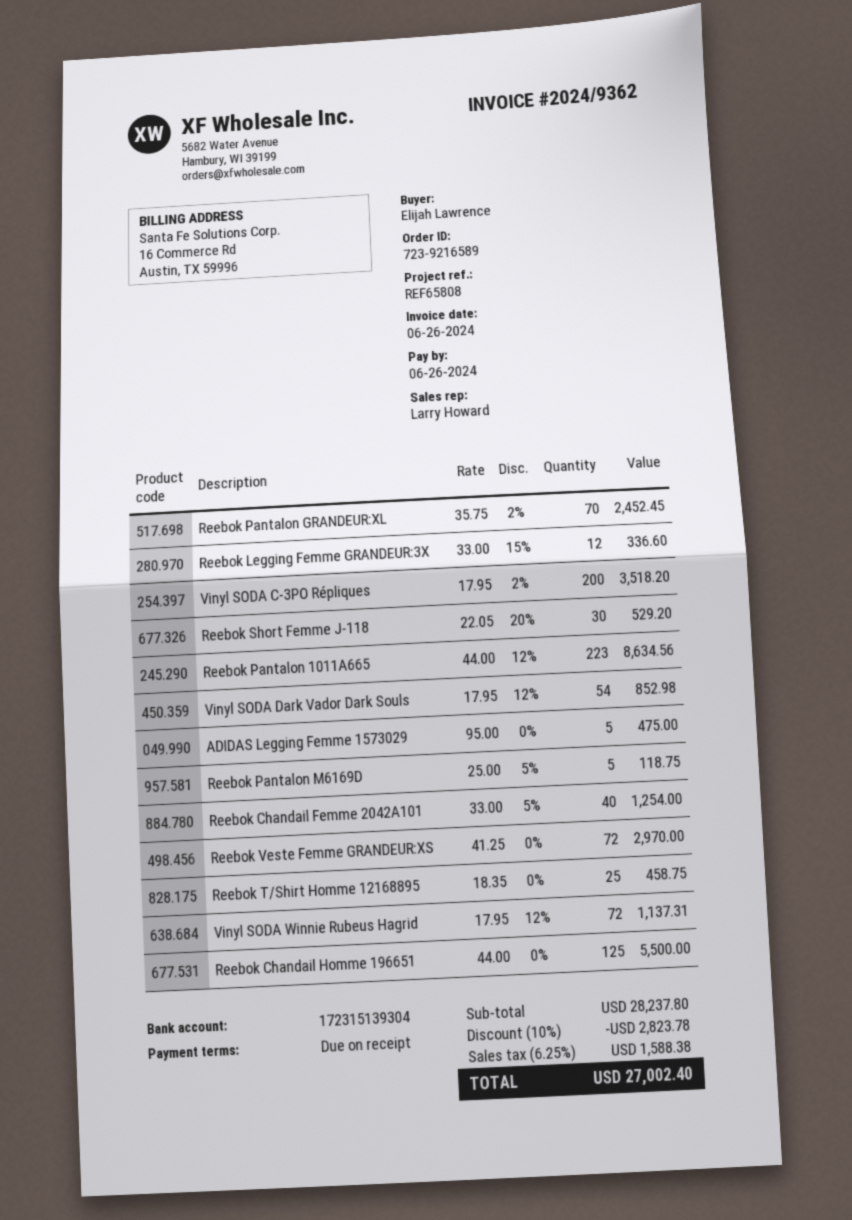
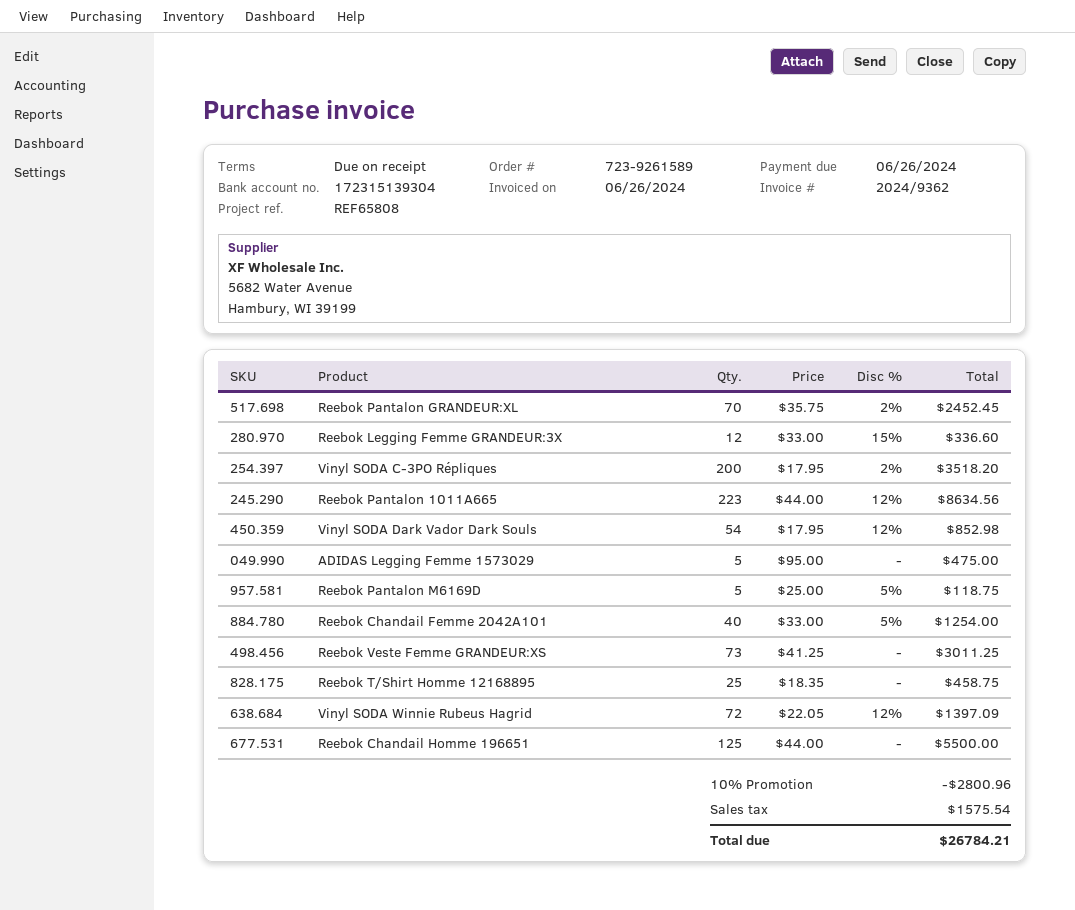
order number: 723-9216589 -> 723-9261589
Reebok Short Femme J-118: 30 x 22.05 - 20% = 529.20 -> none
Reebok Veste Femme GRANDEUR:XS: 72 x 41.25 = 2970.00 -> 73 x 41.25 = 3011.25
Vinyl SODA Winnie Rubeus Hagrid: 72 x 17.95 - 12% = 1137.31 -> 72 x 22.05 - 12% = 1397.09
discount: 10% = 2823.78 -> 10% = 2800.96
tax: 1588.38 -> 1575.54
total: 27002.40 -> 26784.21

